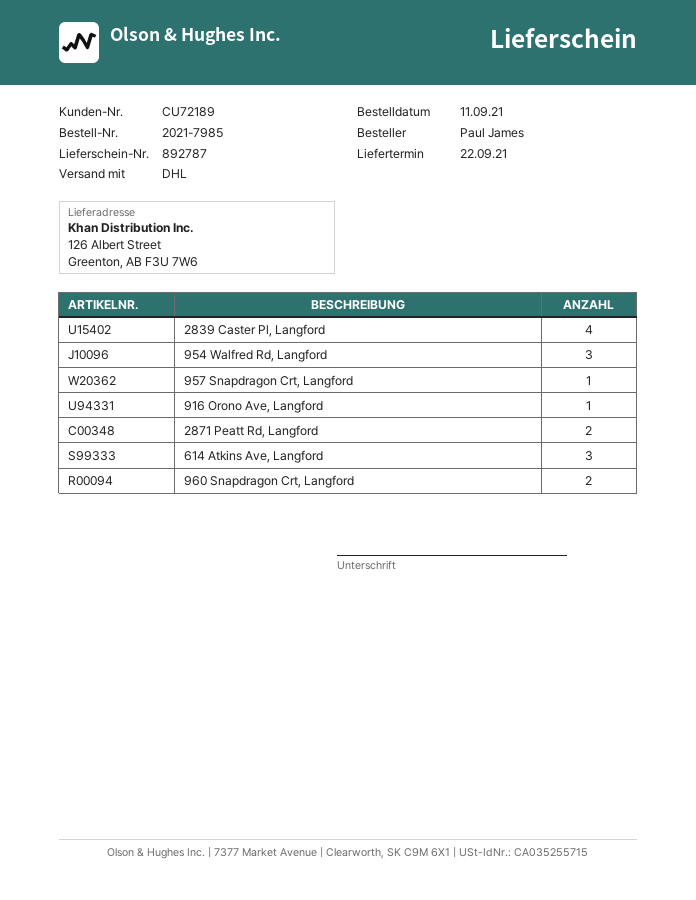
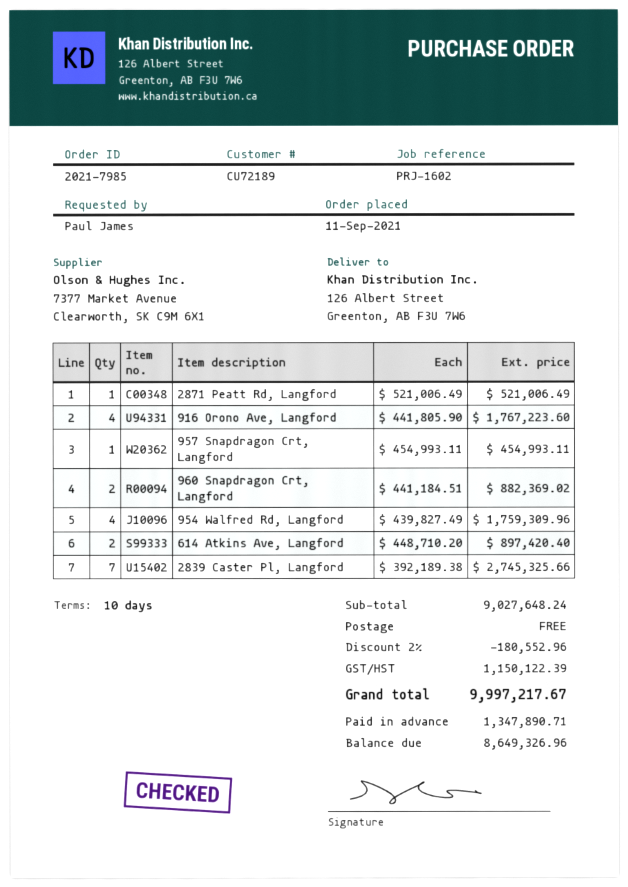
2839 Caster Pl, Langford: 4 -> 7
954 Walfred Rd, Langford: 3 -> 4
916 Orono Ave, Langford: 1 -> 4
2871 Peatt Rd, Langford: 2 -> 1
614 Atkins Ave, Langford: 3 -> 2

